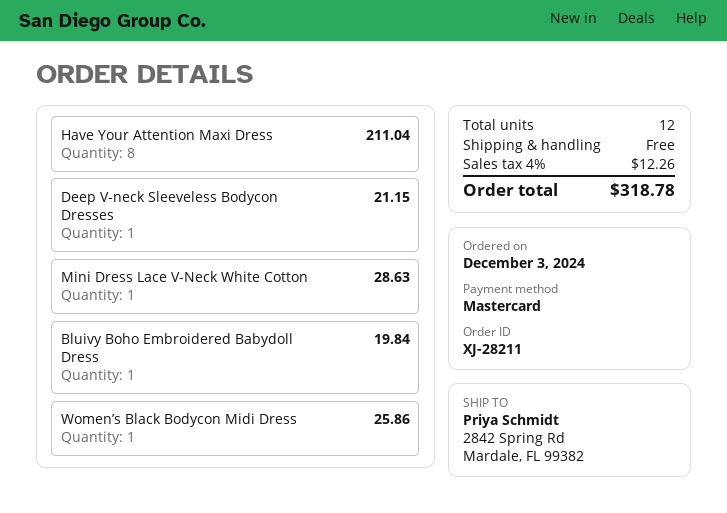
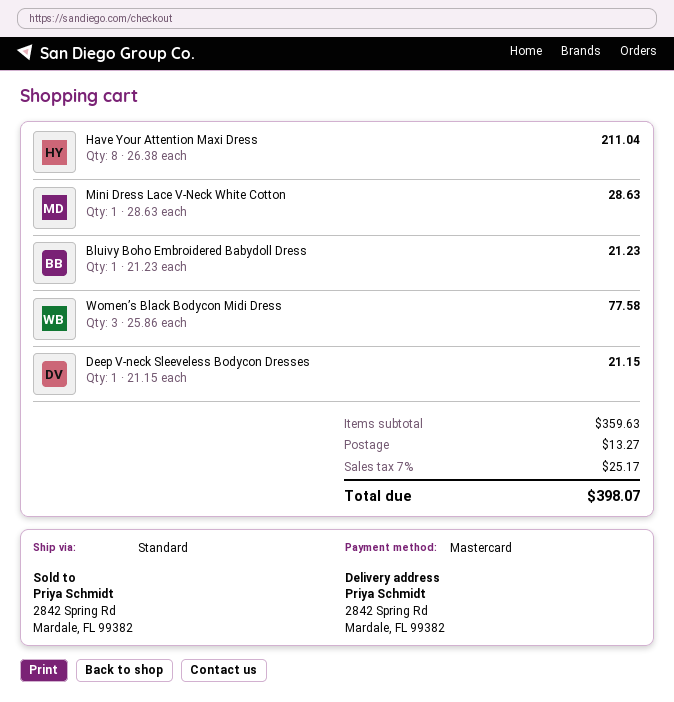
Bluivy Boho Embroidered Babydoll Dress: 1 for 19.84 -> 1 for 21.23
Women’s Black Bodycon Midi Dress: 1 for 25.86 -> 3 for 77.58
shipping: 0.00 -> 13.27
tax: 4% = 12.26 -> 7% = 25.17
total: 318.78 -> 398.07

